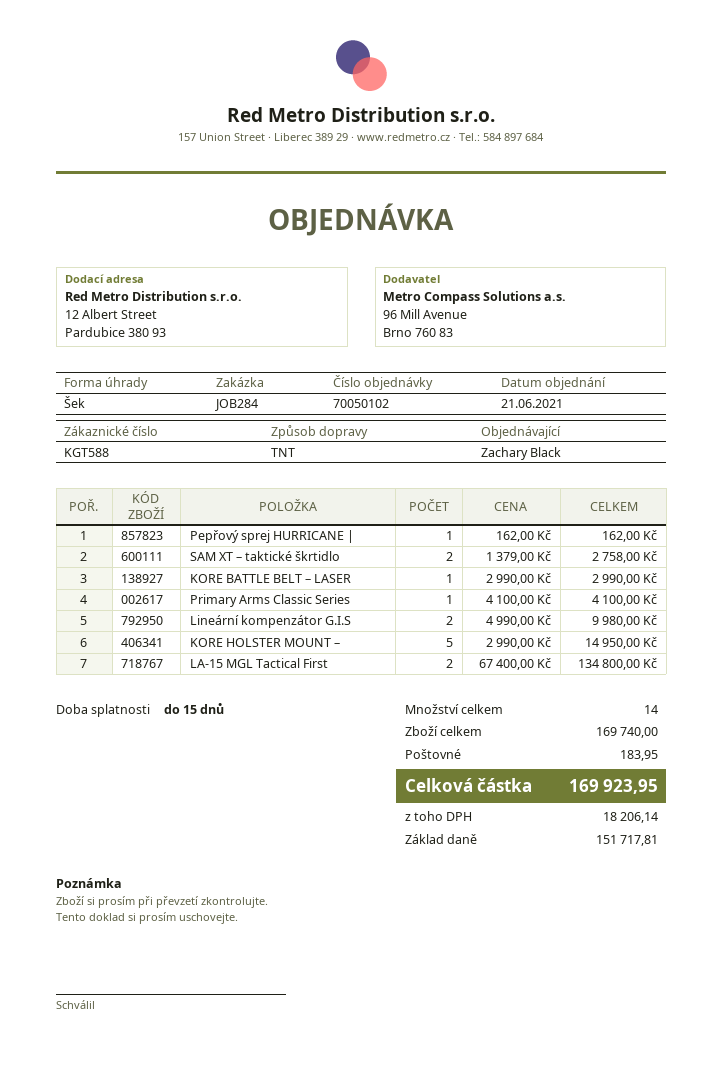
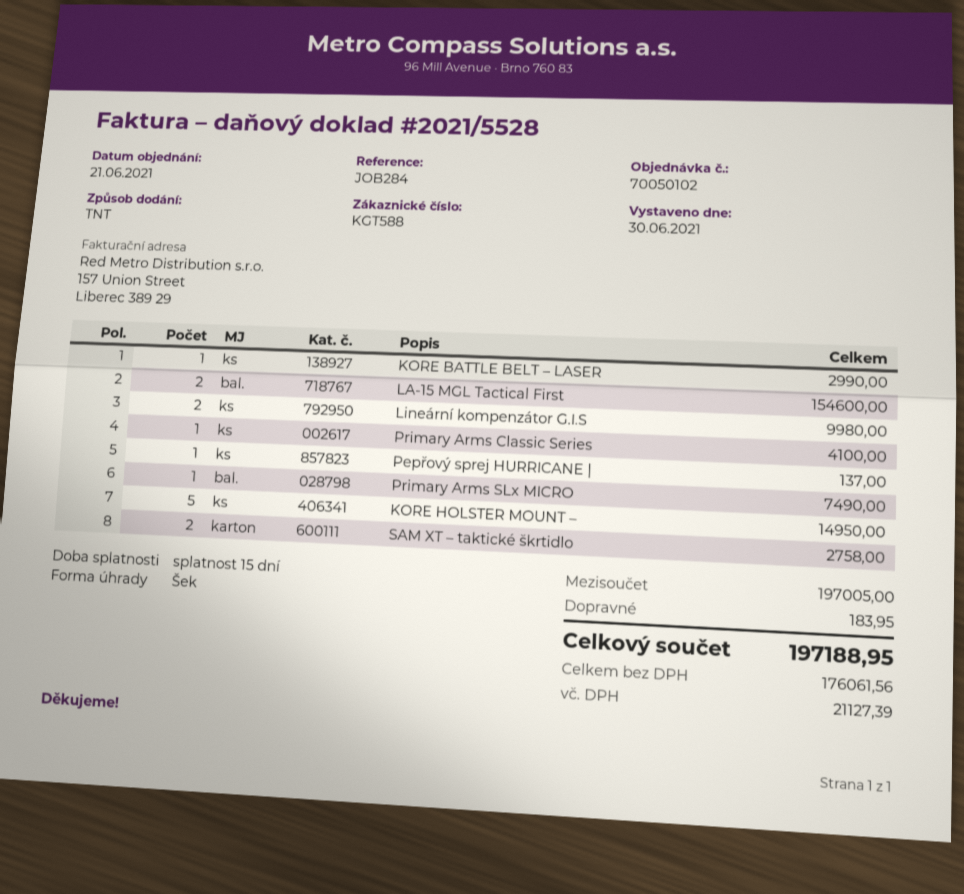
Pepřový sprej HURRICANE |: 1 for 162.00 -> 1 for 137.00
LA-15 MGL Tactical First: 2 for 134800.00 -> 2 for 154600.00
Primary Arms SLx MICRO: none -> 1 for 7490.00
subtotal: 169740.00 -> 197005.00
net: 151717.81 -> 176061.56
tax: 18206.14 -> 21127.39
total: 169923.95 -> 197188.95

